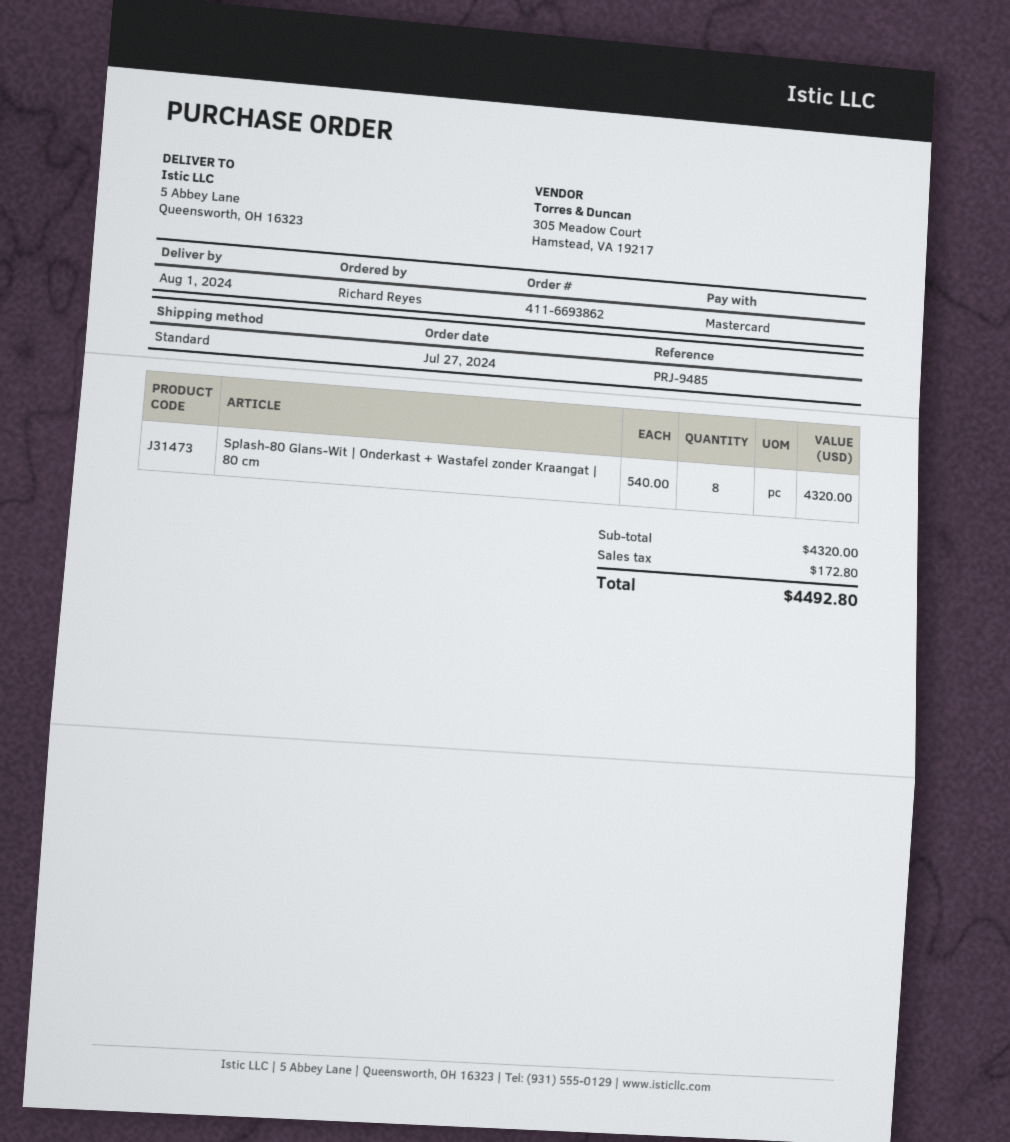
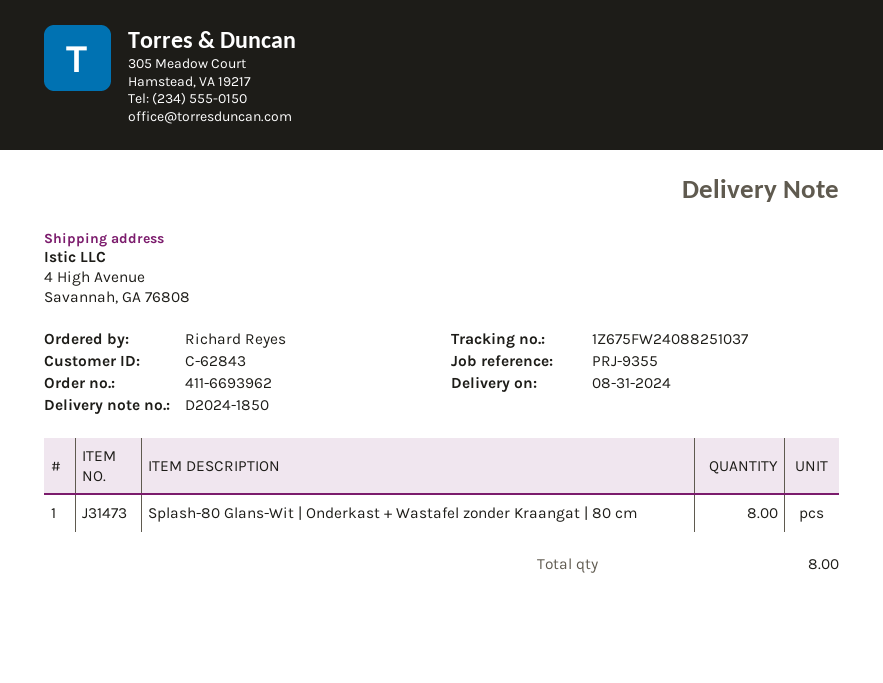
order number: 411-6693862 -> 411-6693962
delivery date: 2024-08-01 -> 2024-08-31
reference: PRJ-9485 -> PRJ-9355
ship to: 5 Abbey Lane, Queensworth, OH 16323 -> 4 High Avenue, Savannah, GA 76808

